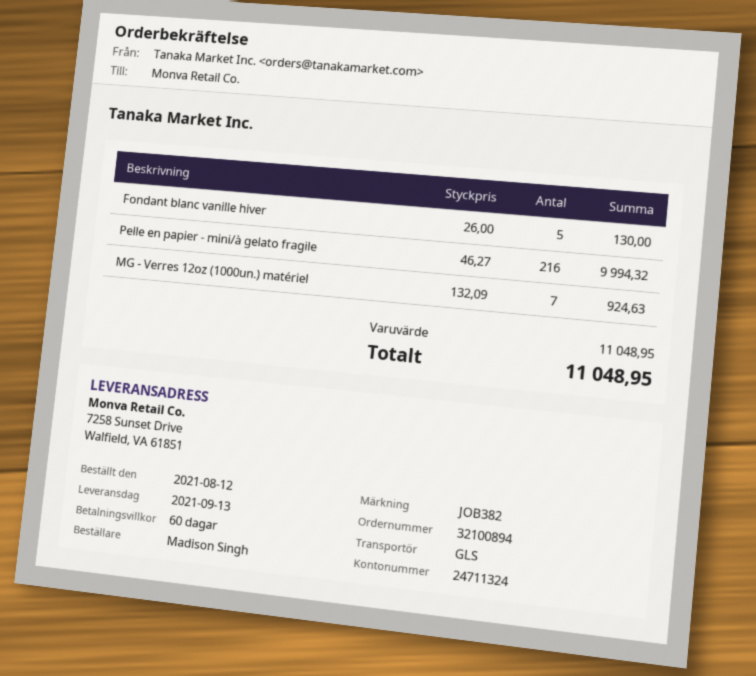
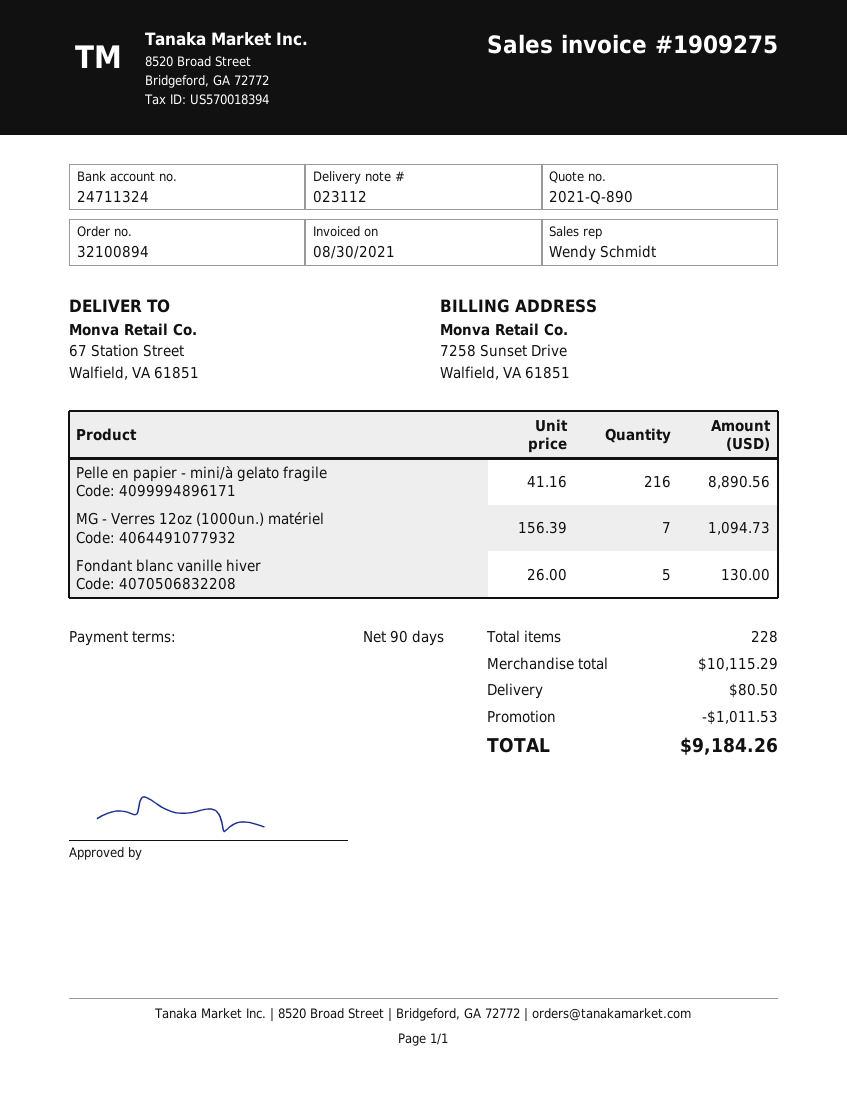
payment terms: 60 days -> 90 days
ship to: 7258 Sunset Drive, Walfield, VA 61851 -> 67 Station Street, Walfield, VA 61851
Pelle en papier - mini/à gelato fragile: 216 x 46.27 = 9994.32 -> 216 x 41.16 = 8890.56
MG - Verres 12oz (1000un.) matériel: 7 x 132.09 = 924.63 -> 7 x 156.39 = 1094.73
subtotal: 11048.95 -> 10115.29
discount: none -> 1011.53
shipping: none -> 80.50
total: 11048.95 -> 9184.26

